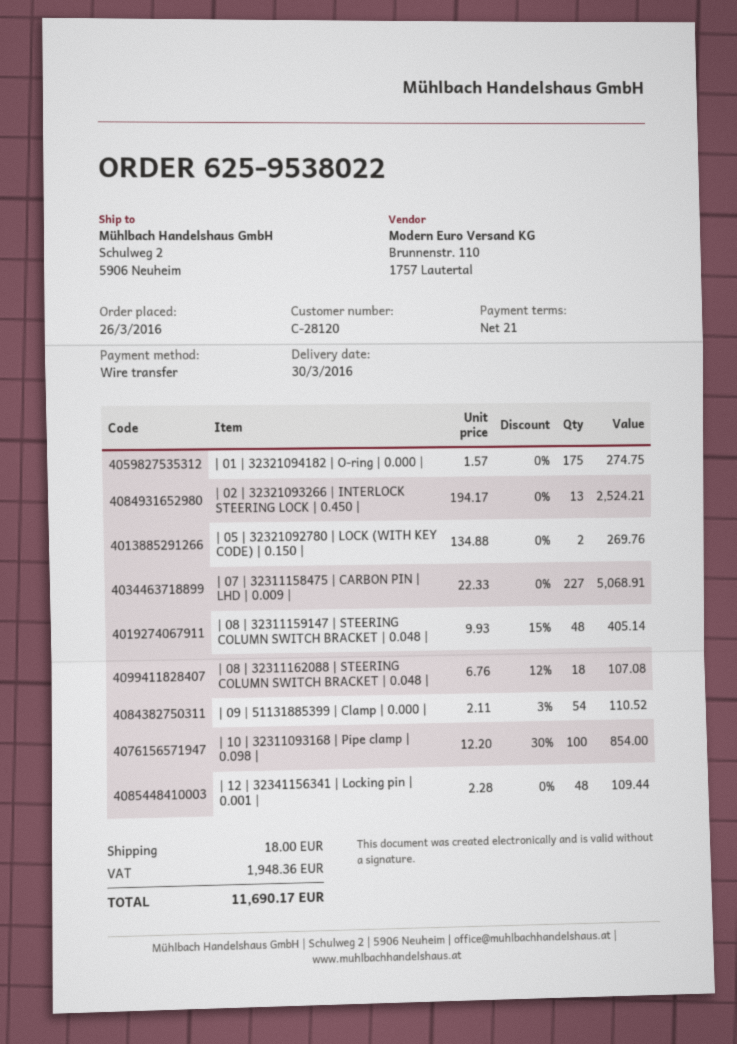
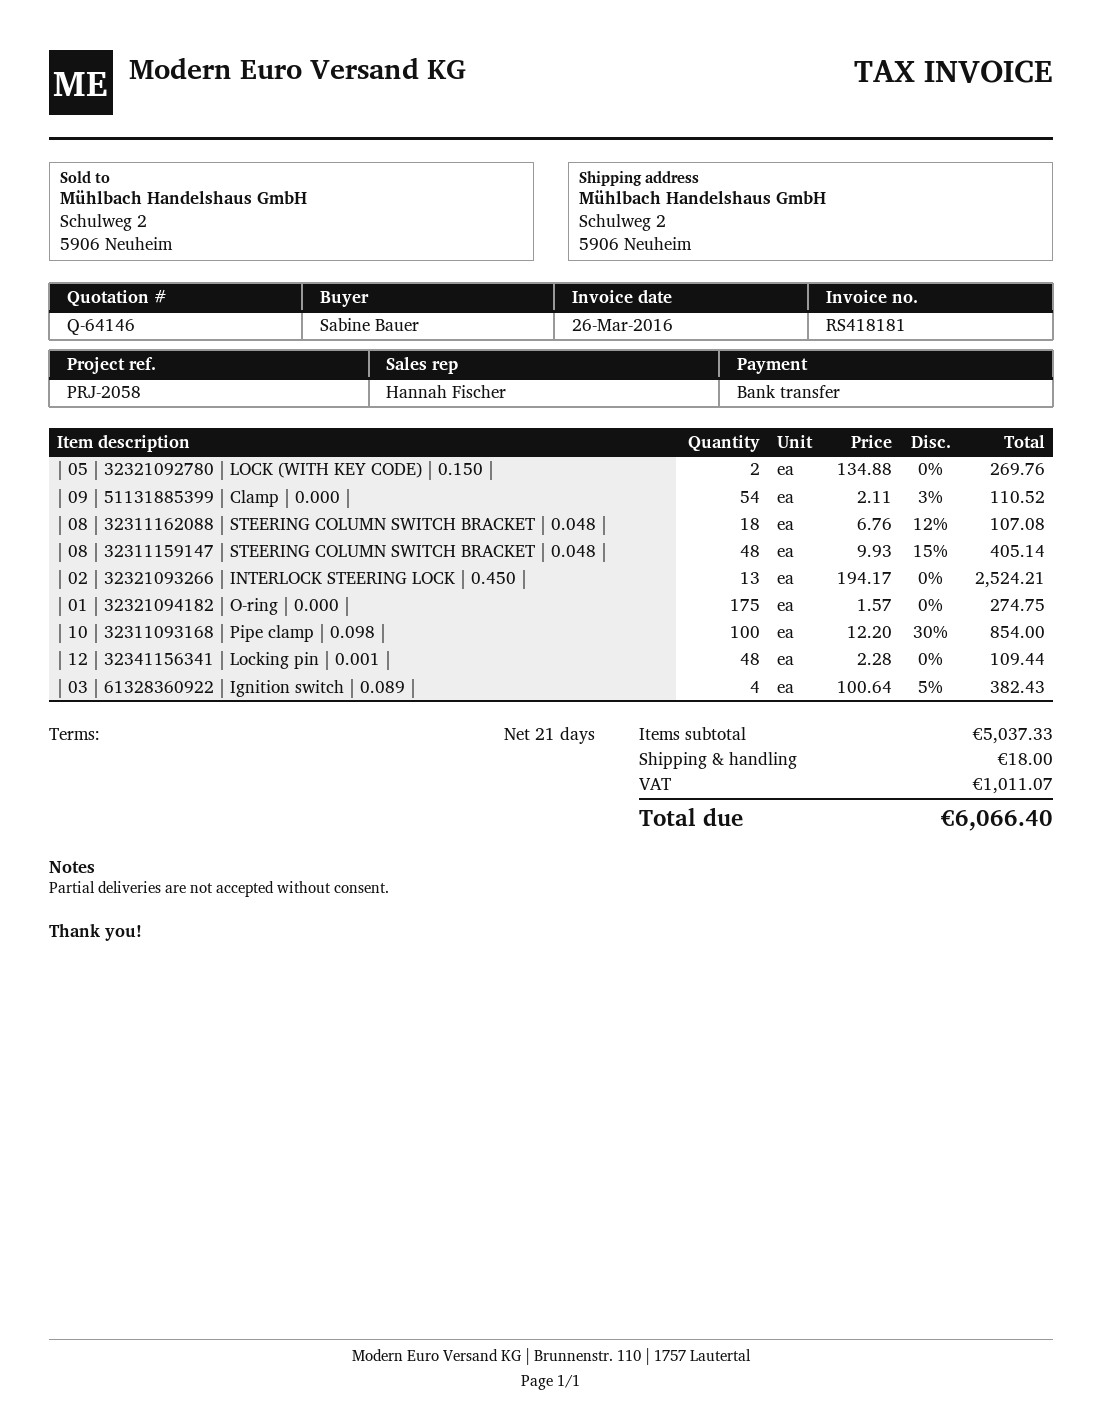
| 07 | 32311158475 | CARBON PIN | LHD | 0.009 |: 227 x 22.33 = 5068.91 -> none
| 03 | 61328360922 | Ignition switch | 0.089 |: none -> 4 x 100.64 - 5% = 382.43
tax: 1948.36 -> 1011.07
total: 11690.17 -> 6066.40

